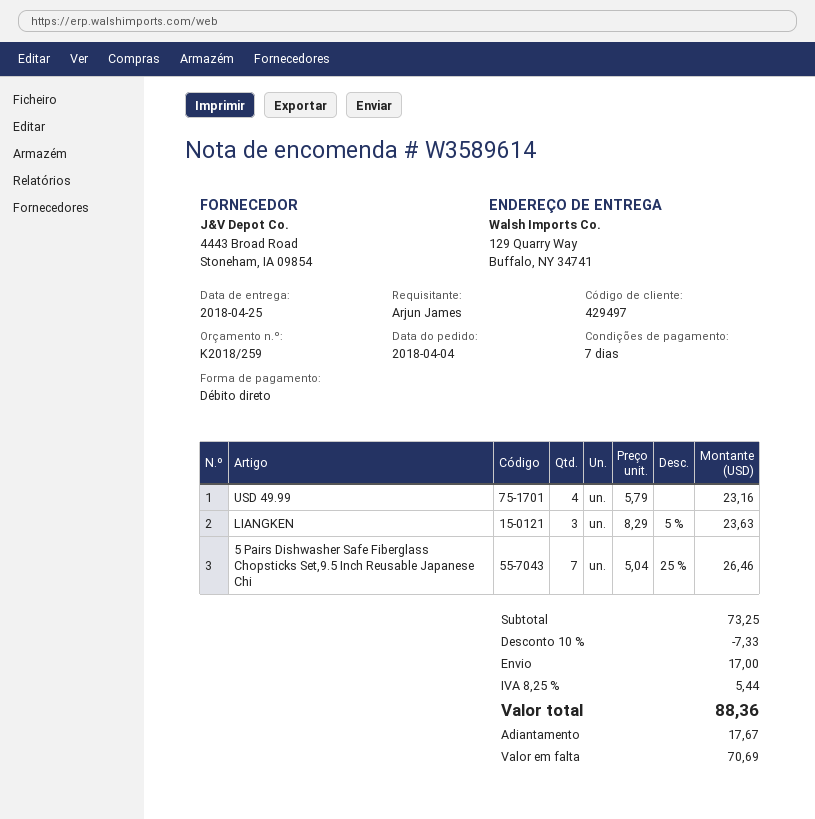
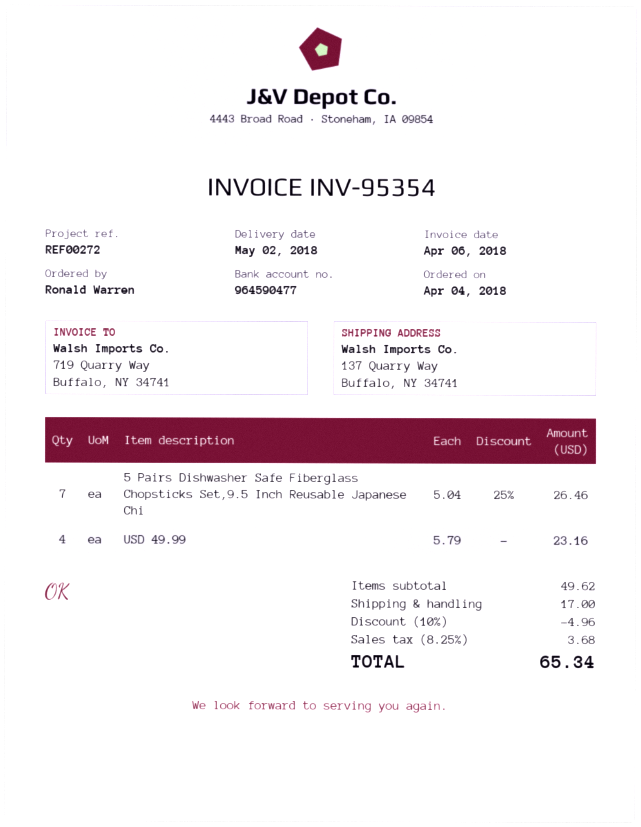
delivery date: 2018-04-25 -> 2018-05-02
ordered by: Arjun James -> Ronald Warren
ship to: 129 Quarry Way, Buffalo, NY 34741 -> 137 Quarry Way, Buffalo, NY 34741
LIANGKEN: 3 x 8.29 - 5% = 23.63 -> none
subtotal: 73.25 -> 49.62
discount: 10% = 7.33 -> 10% = 4.96
tax: 8.25% = 5.44 -> 8.25% = 3.68
total: 88.36 -> 65.34

